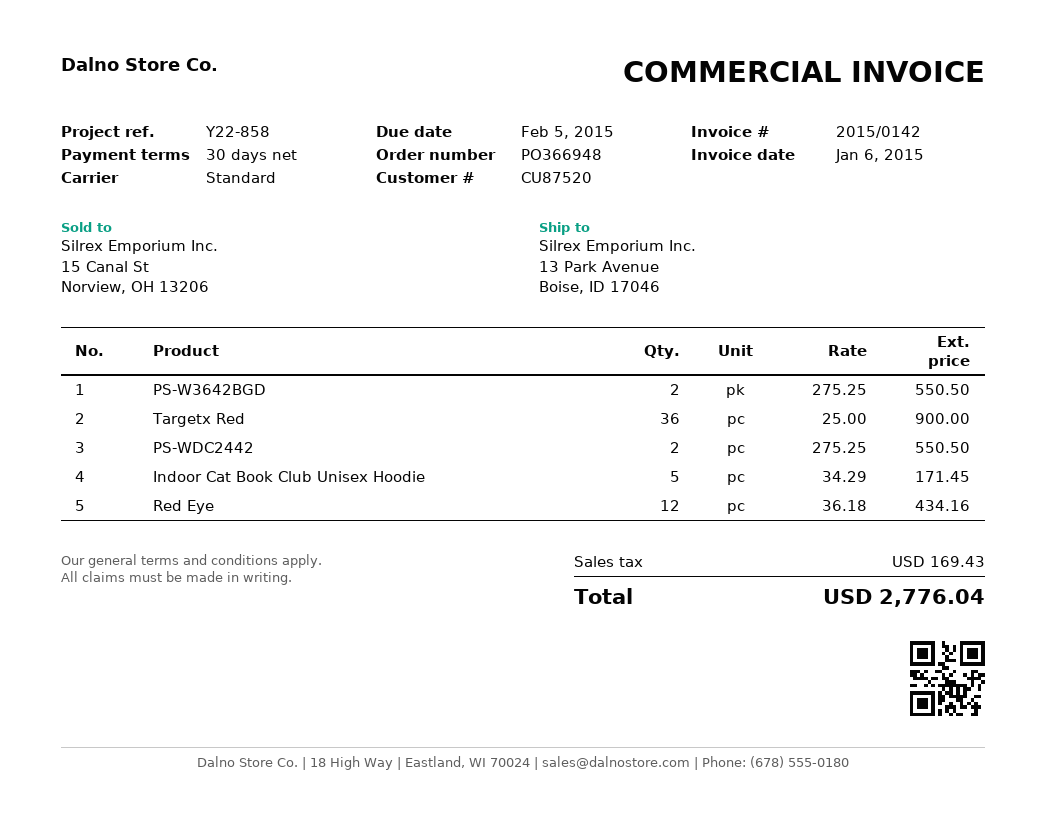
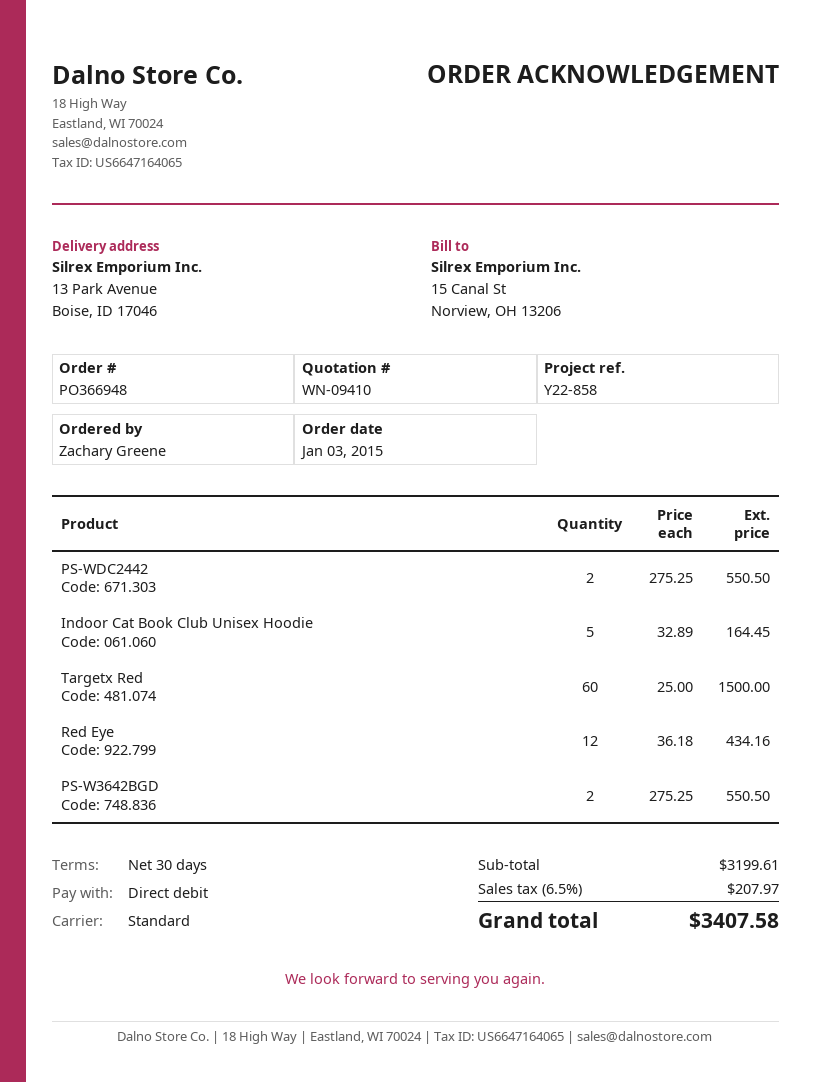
Targetx Red: 36 x 25.00 = 900.00 -> 60 x 25.00 = 1500.00
Indoor Cat Book Club Unisex Hoodie: 5 x 34.29 = 171.45 -> 5 x 32.89 = 164.45
tax: 169.43 -> 207.97
total: 2776.04 -> 3407.58

